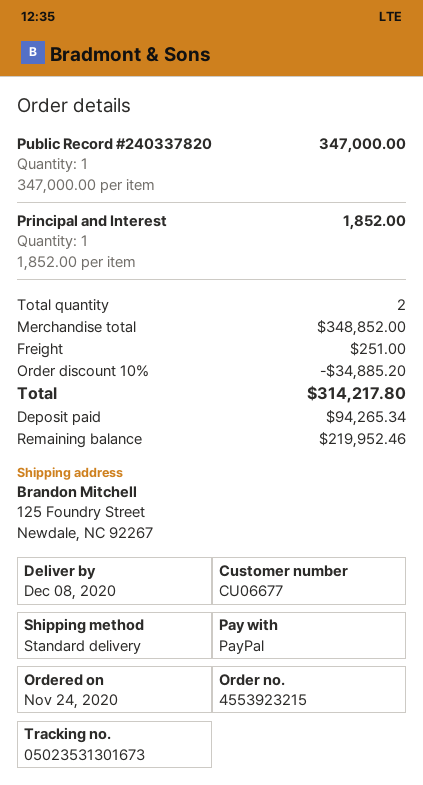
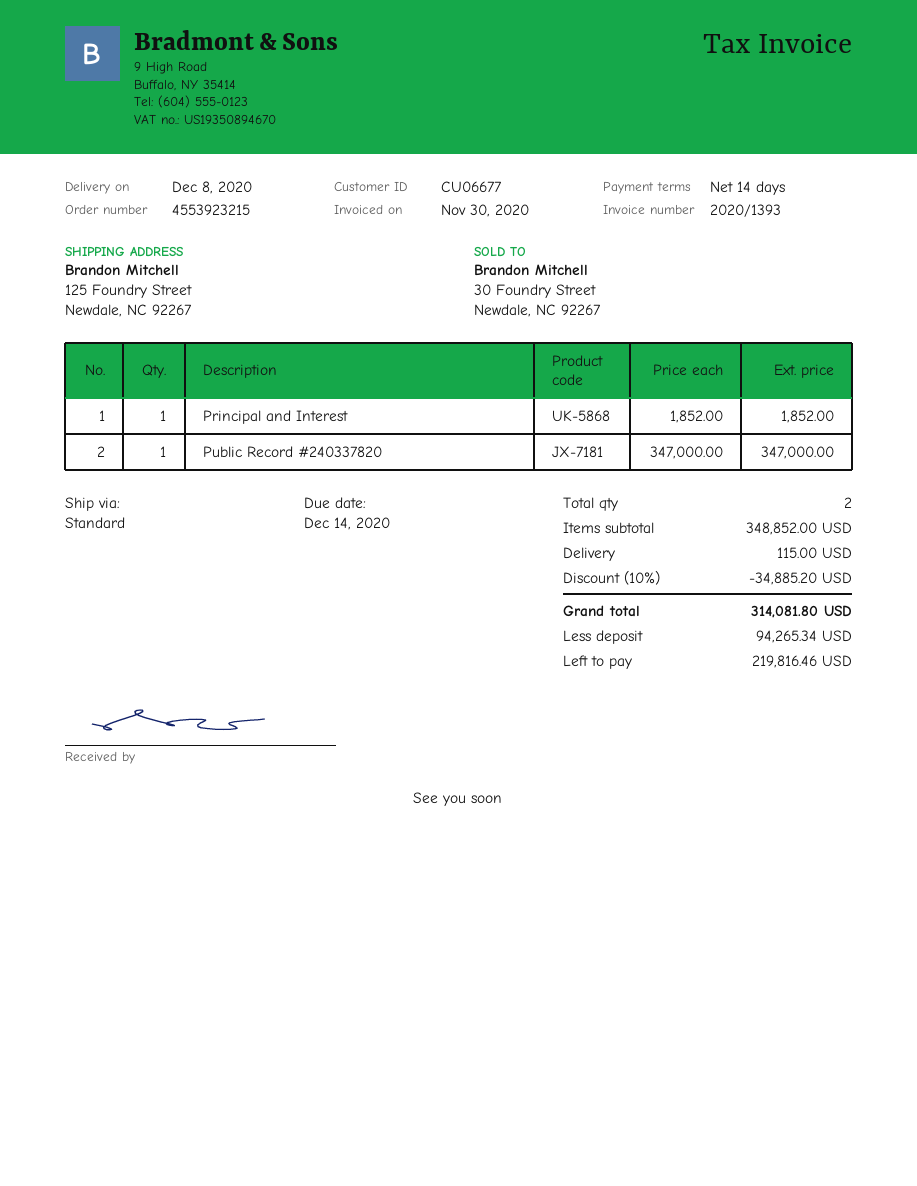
shipping: 251.00 -> 115.00
total: 314217.80 -> 314081.80
balance: 219952.46 -> 219816.46

